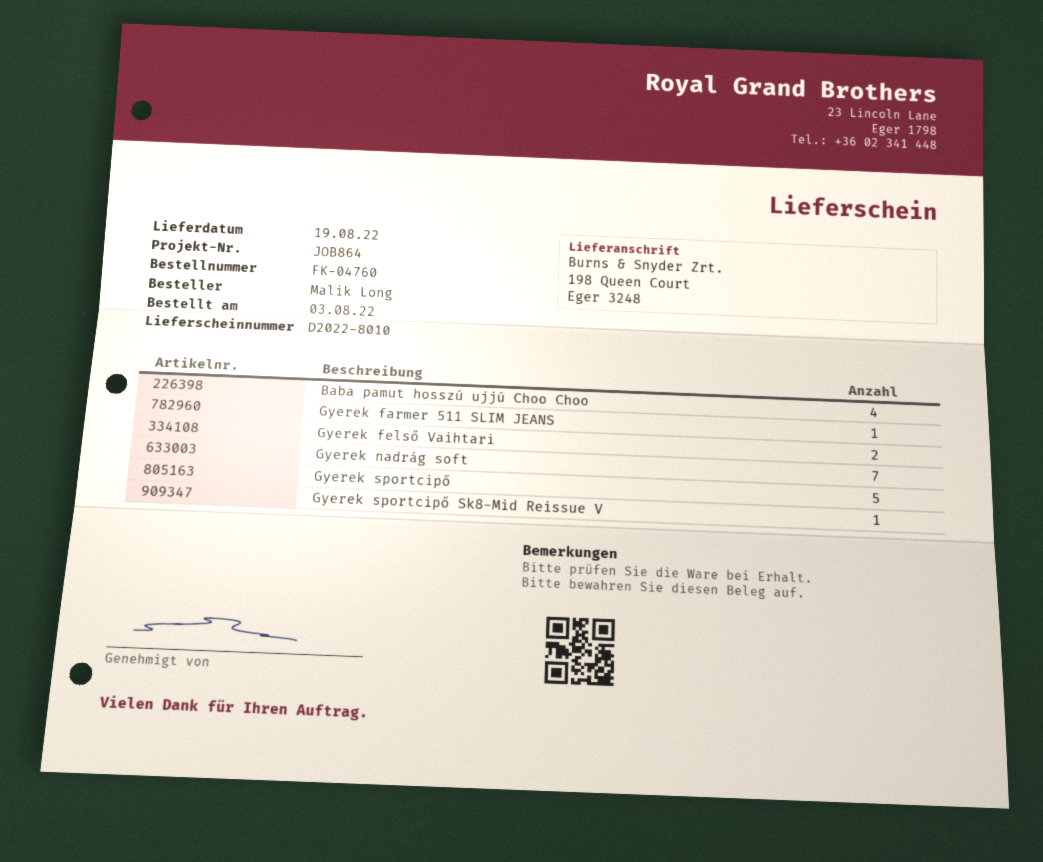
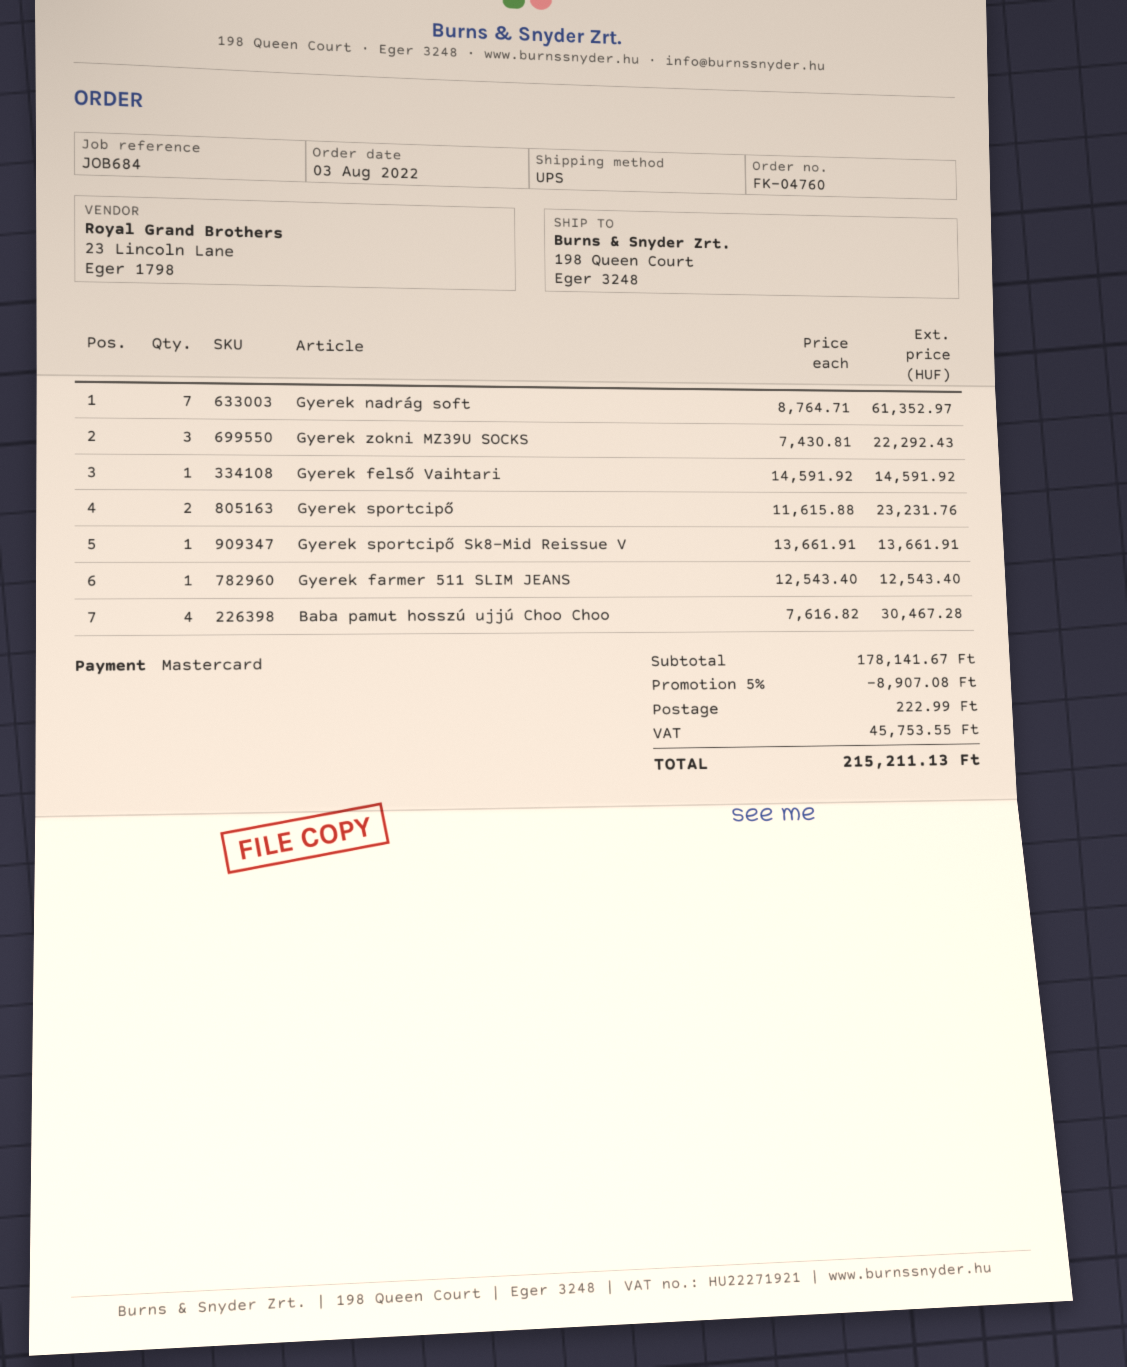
reference: JOB864 -> JOB684
Gyerek felső Vaihtari: 2 -> 1
Gyerek sportcipő: 5 -> 2
Gyerek zokni MZ39U SOCKS: none -> 3

